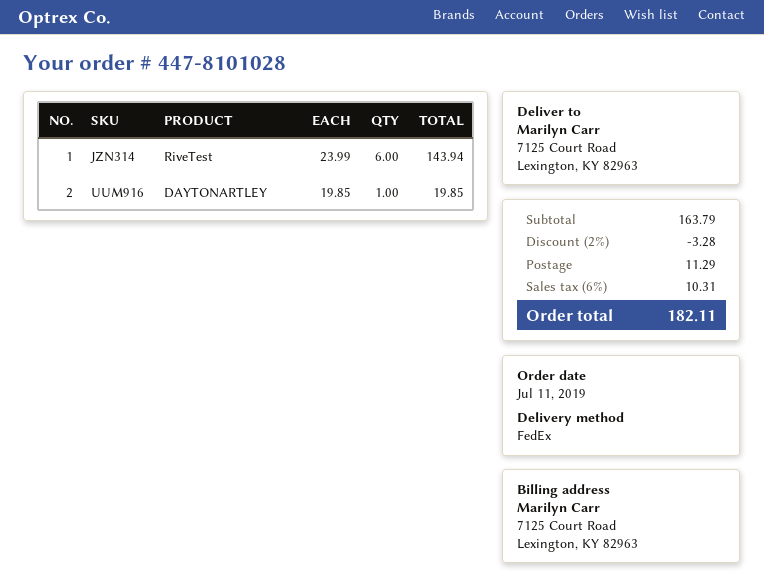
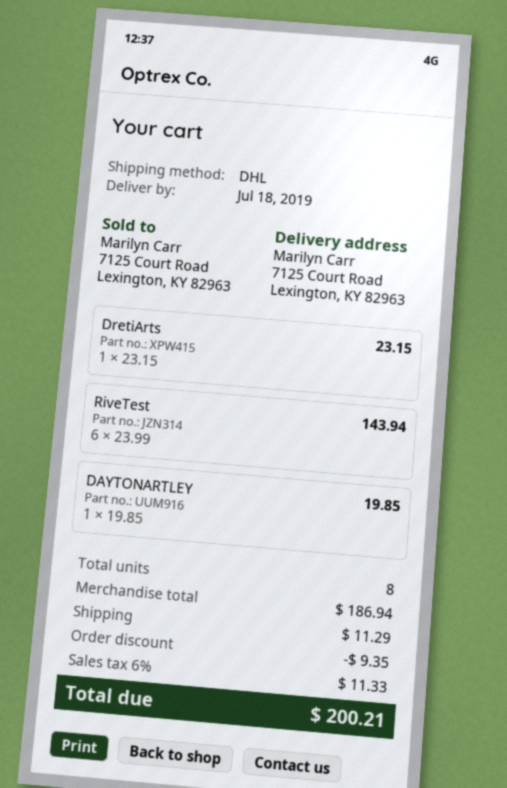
shipping method: FedEx -> DHL
DretiArts: none -> 1 x 23.15 = 23.15
subtotal: 163.79 -> 186.94
discount: 3.28 -> 9.35
tax: 6% = 10.31 -> 6% = 11.33
total: 182.11 -> 200.21

